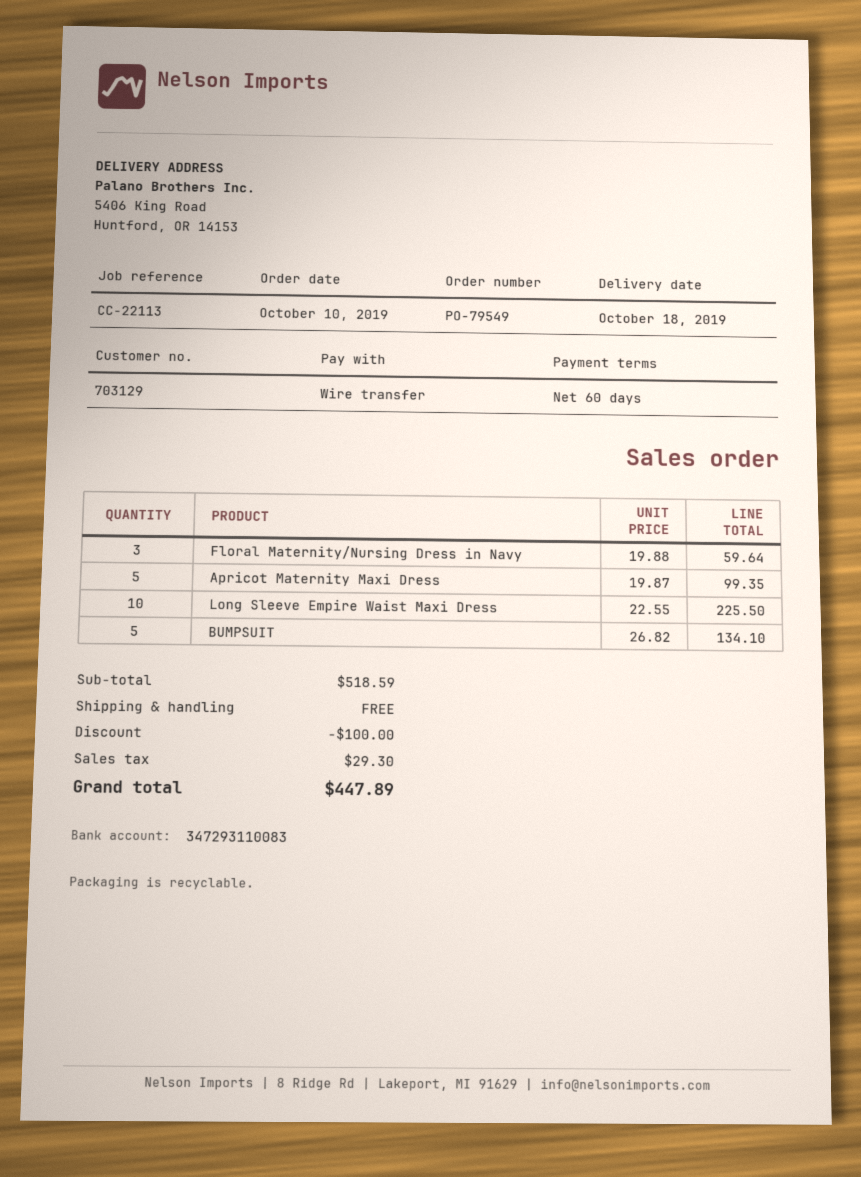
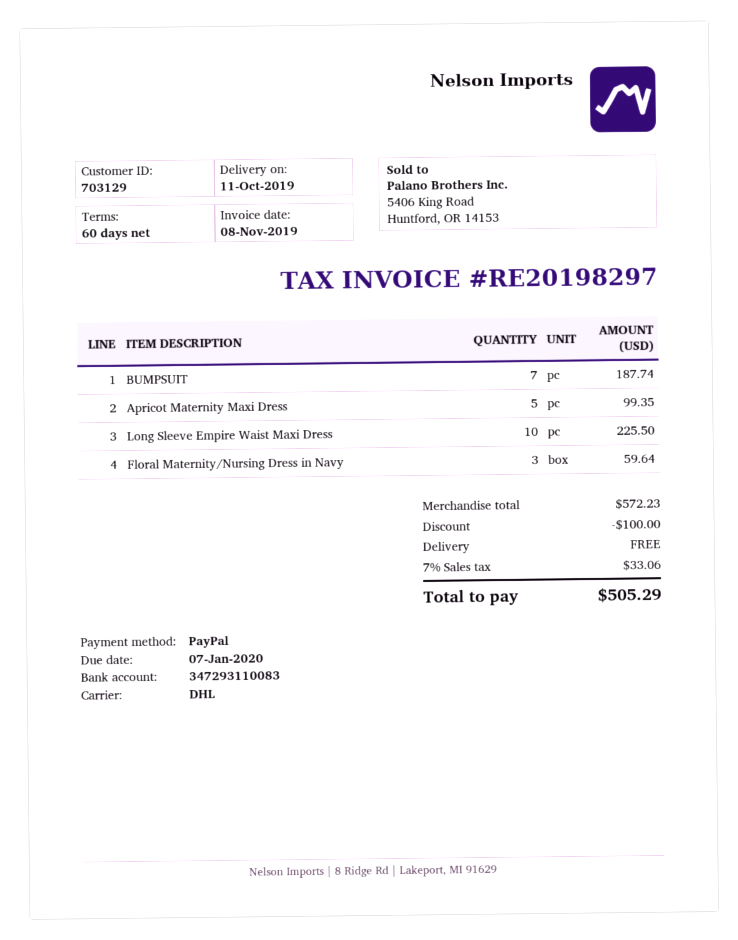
delivery date: 2019-10-18 -> 2019-10-11
payment method: bank transfer -> PayPal
BUMPSUIT: 5 for 134.10 -> 7 for 187.74
subtotal: 518.59 -> 572.23
tax: 29.30 -> 33.06
total: 447.89 -> 505.29

